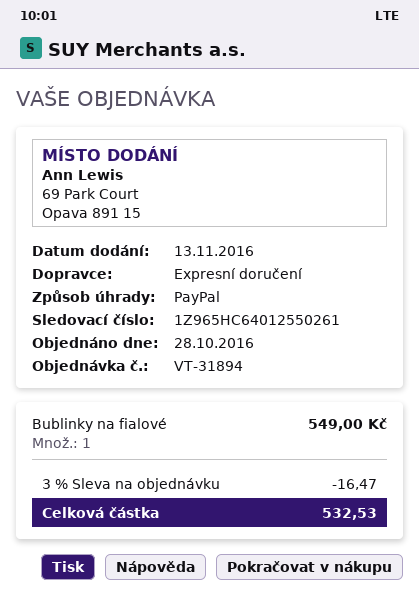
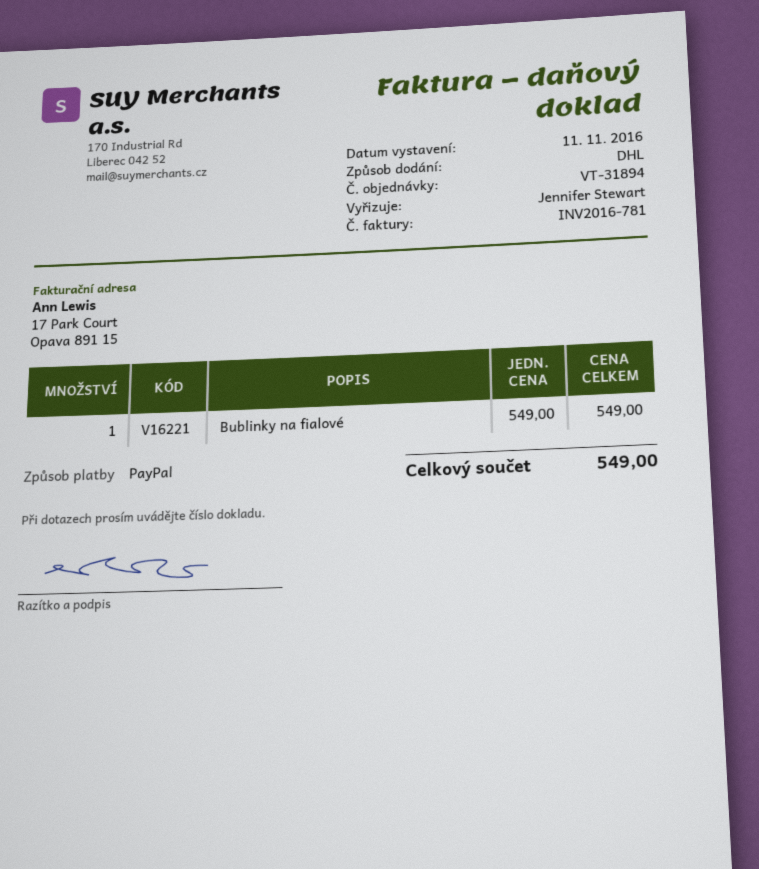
shipping method: express -> DHL
discount: 3% = 16.47 -> none
total: 532.53 -> 549.00

